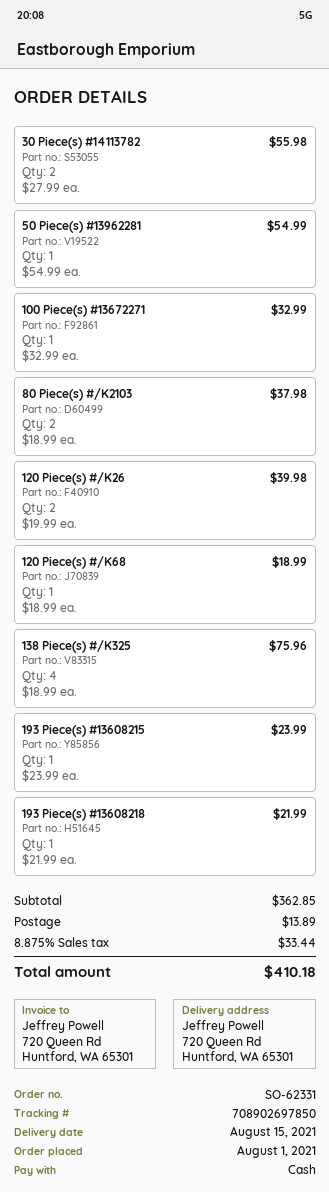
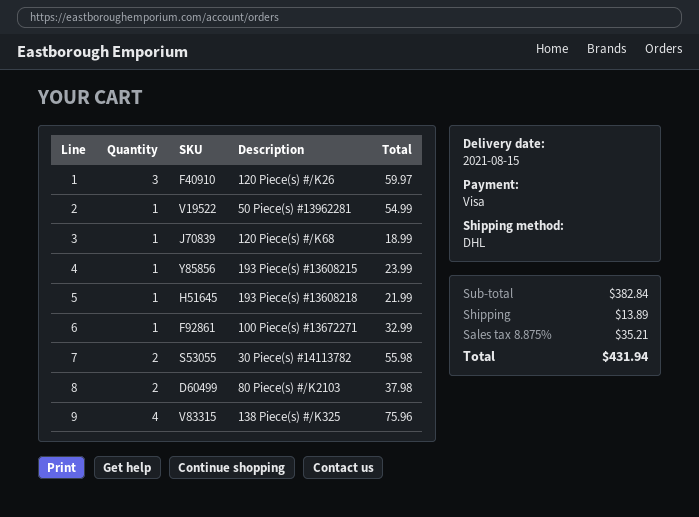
payment method: cash -> Visa
120 Piece(s) #/K26: 2 for 39.98 -> 3 for 59.97
subtotal: 362.85 -> 382.84
tax: 8.875% = 33.44 -> 8.875% = 35.21
total: 410.18 -> 431.94

